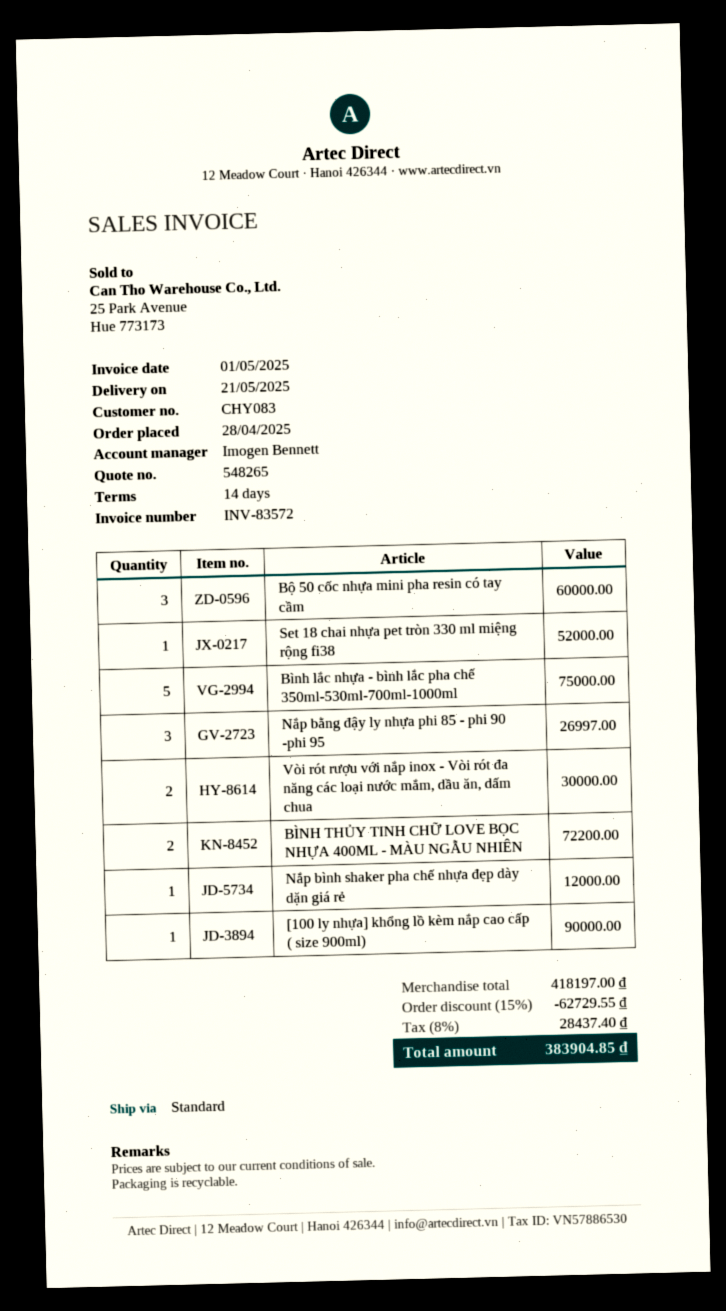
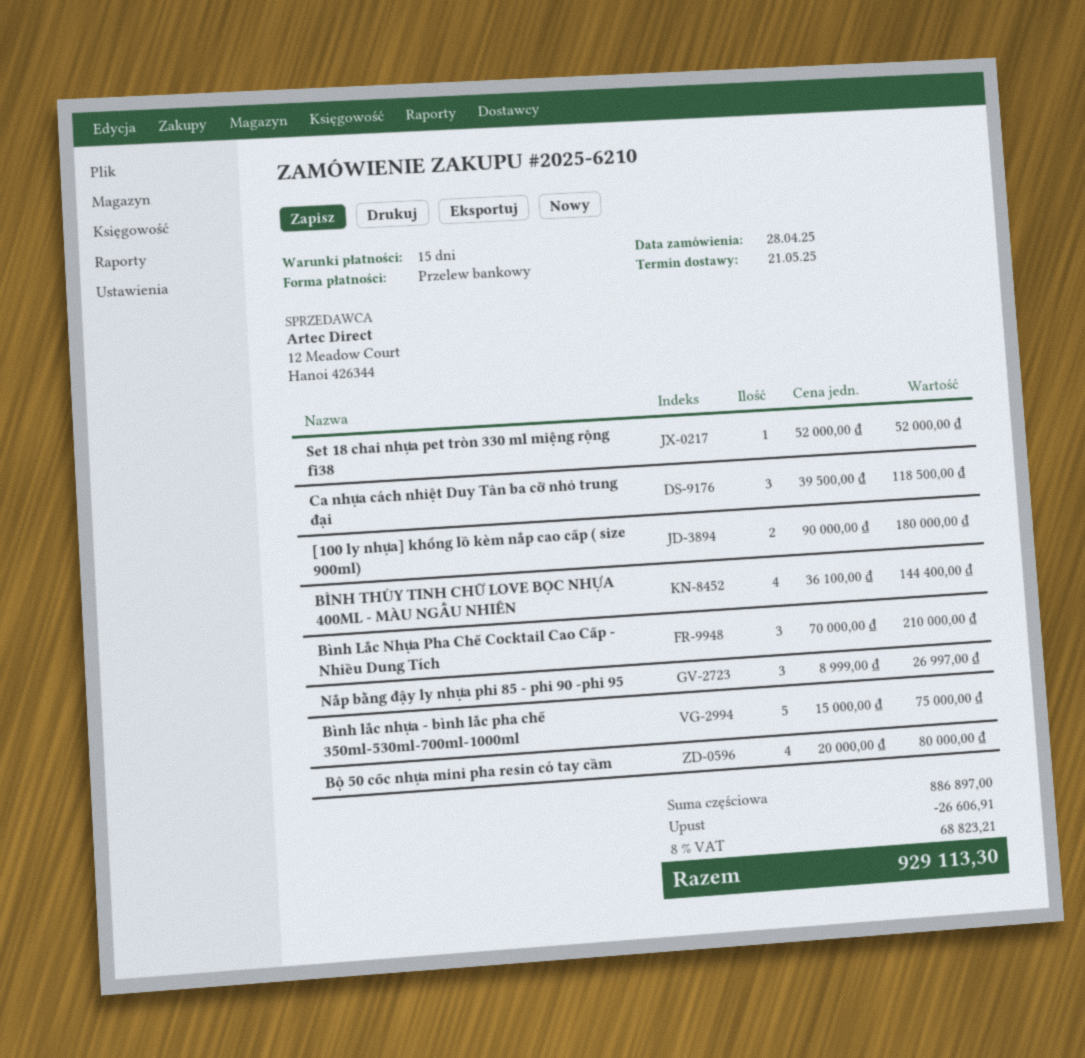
payment terms: 14 days -> 15 days
Bộ 50 cốc nhựa mini pha resin có tay cầm: 3 for 60000.00 -> 4 for 80000.00
Vòi rót rượu với nắp inox - Vòi rót đa năng các loại nước mắm, dầu ăn, dấm chua: 2 for 30000.00 -> none
BÌNH THỦY TINH CHỮ LOVE BỌC NHỰA 400ML - MÀU NGẪU NHIÊN: 2 for 72200.00 -> 4 for 144400.00
Nắp bình shaker pha chế nhựa đẹp dày dặn giá rẻ: 1 for 12000.00 -> none
[100 ly nhựa] khổng lồ kèm nắp cao cấp ( size 900ml): 1 for 90000.00 -> 2 for 180000.00
Ca nhựa cách nhiệt Duy Tân ba cỡ nhỏ trung đại: none -> 3 for 118500.00
Bình Lắc Nhựa Pha Chế Cocktail Cao Cấp - Nhiều Dung Tích: none -> 3 for 210000.00
subtotal: 418197.00 -> 886897.00
discount: 62729.55 -> 26606.91
tax: 8% = 28437.40 -> 8% = 68823.21
total: 383904.85 -> 929113.30

